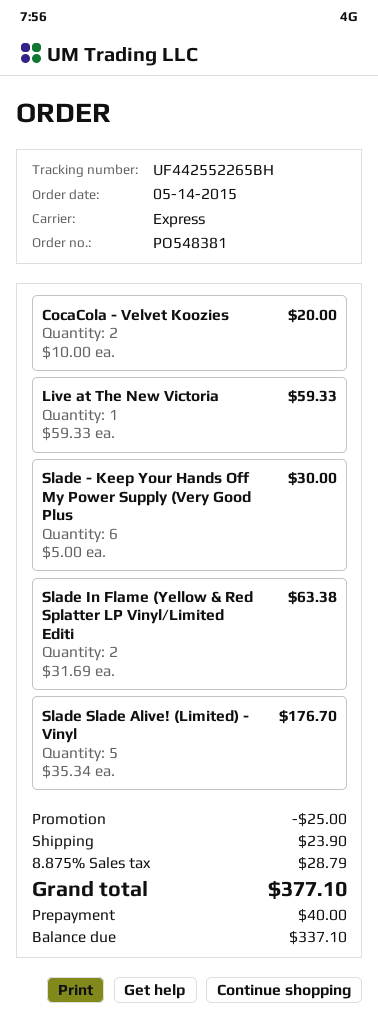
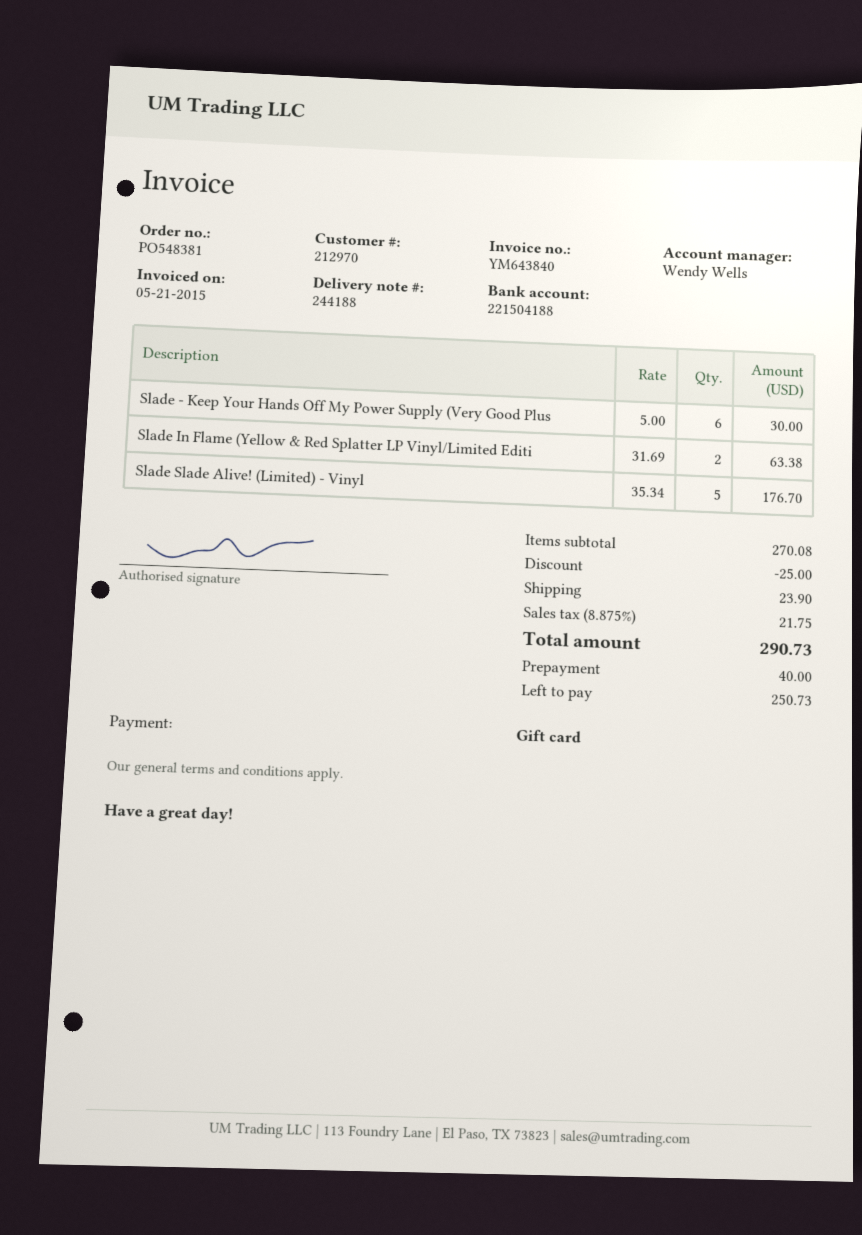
CocaCola - Velvet Koozies: 2 x 10.00 = 20.00 -> none
Live at The New Victoria: 1 x 59.33 = 59.33 -> none
tax: 8.875% = 28.79 -> 8.875% = 21.75
total: 377.10 -> 290.73
balance: 337.10 -> 250.73

